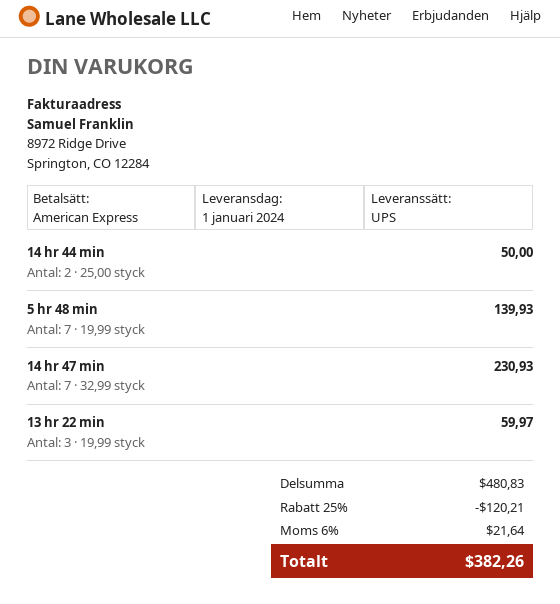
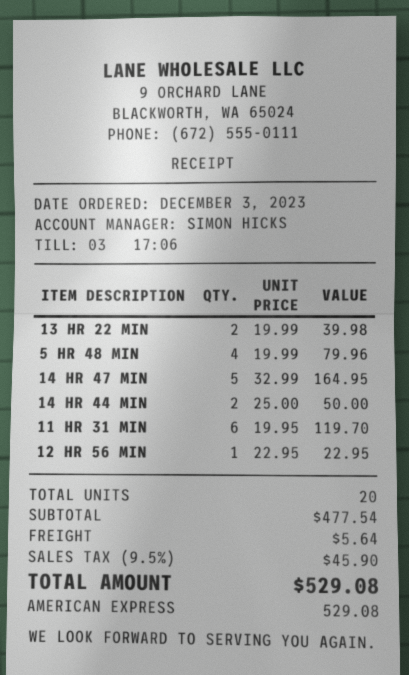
5 hr 48 min: 7 x 19.99 = 139.93 -> 4 x 19.99 = 79.96
14 hr 47 min: 7 x 32.99 = 230.93 -> 5 x 32.99 = 164.95
13 hr 22 min: 3 x 19.99 = 59.97 -> 2 x 19.99 = 39.98
11 HR 31 MIN: none -> 6 x 19.95 = 119.70
12 HR 56 MIN: none -> 1 x 22.95 = 22.95
subtotal: 480.83 -> 477.54
discount: 25% = 120.21 -> none
shipping: none -> 5.64
tax: 6% = 21.64 -> 9.5% = 45.90
total: 382.26 -> 529.08

